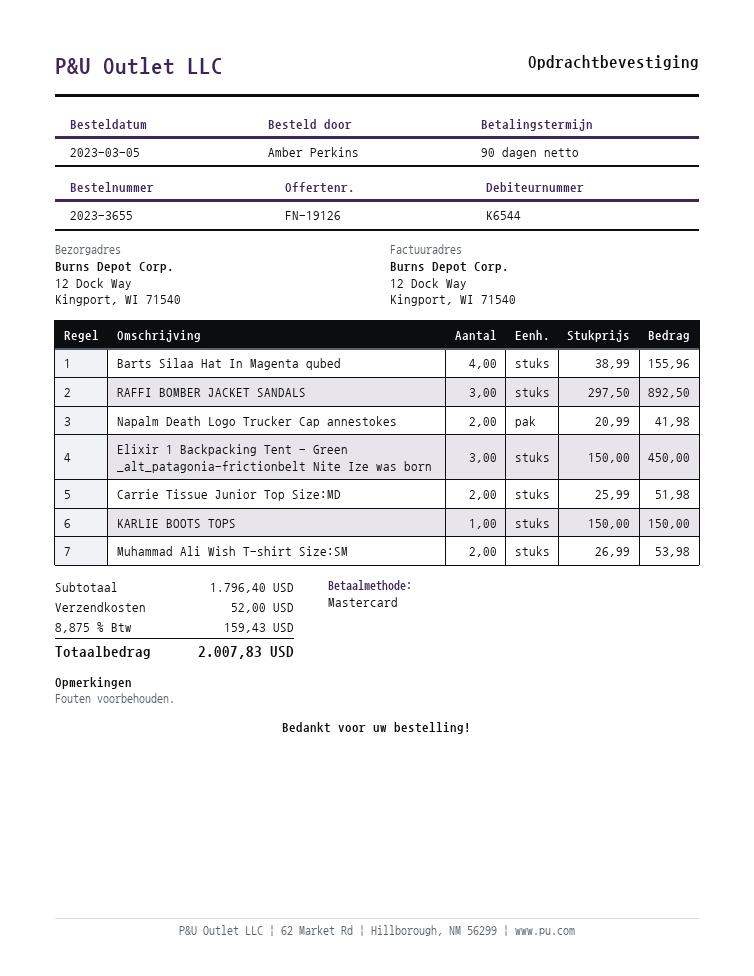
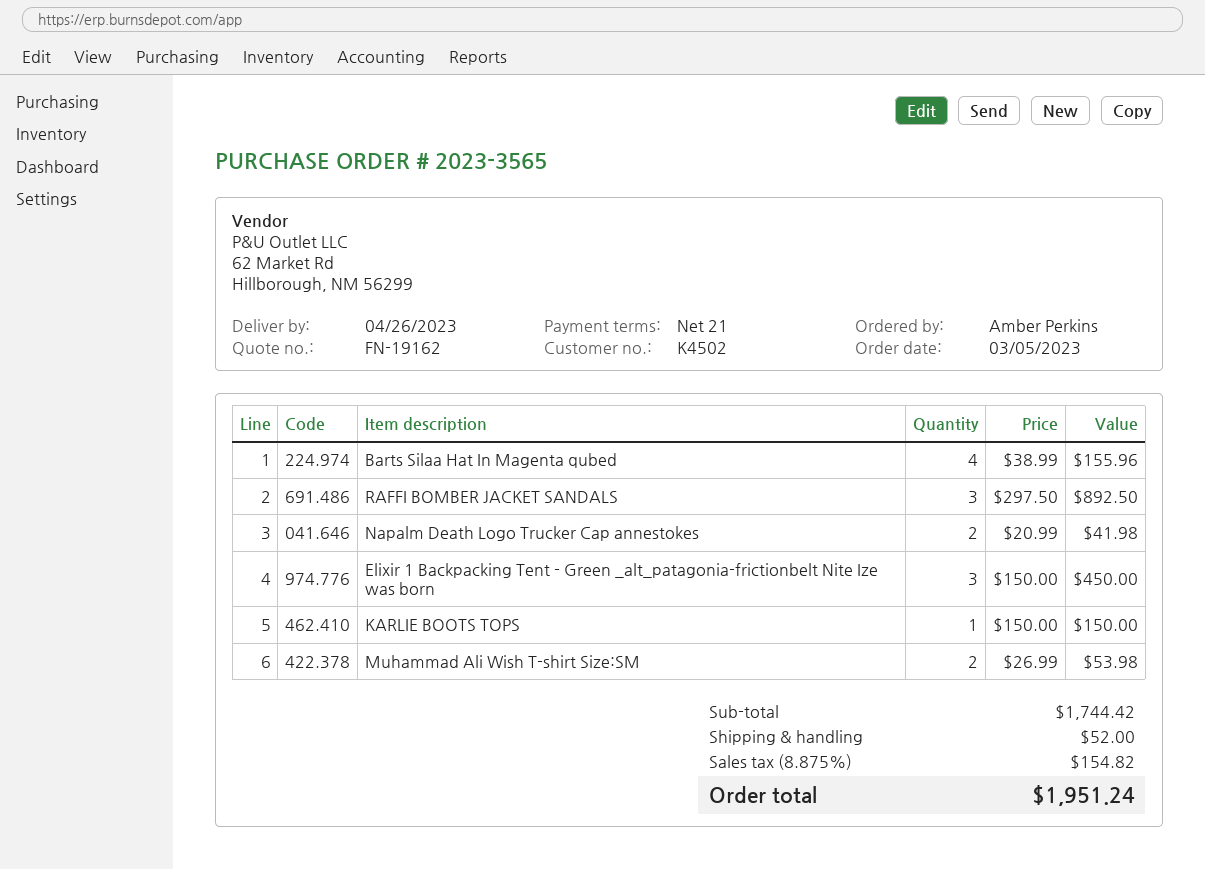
quote number: FN-19126 -> FN-19162
order number: 2023-3655 -> 2023-3565
payment terms: 90 days -> 21 days
customer number: K6544 -> K4502
Carrie Tissue Junior Top Size:MD: 2 x 25.99 = 51.98 -> none
subtotal: 1796.40 -> 1744.42
tax: 8.875% = 159.43 -> 8.875% = 154.82
total: 2007.83 -> 1951.24

